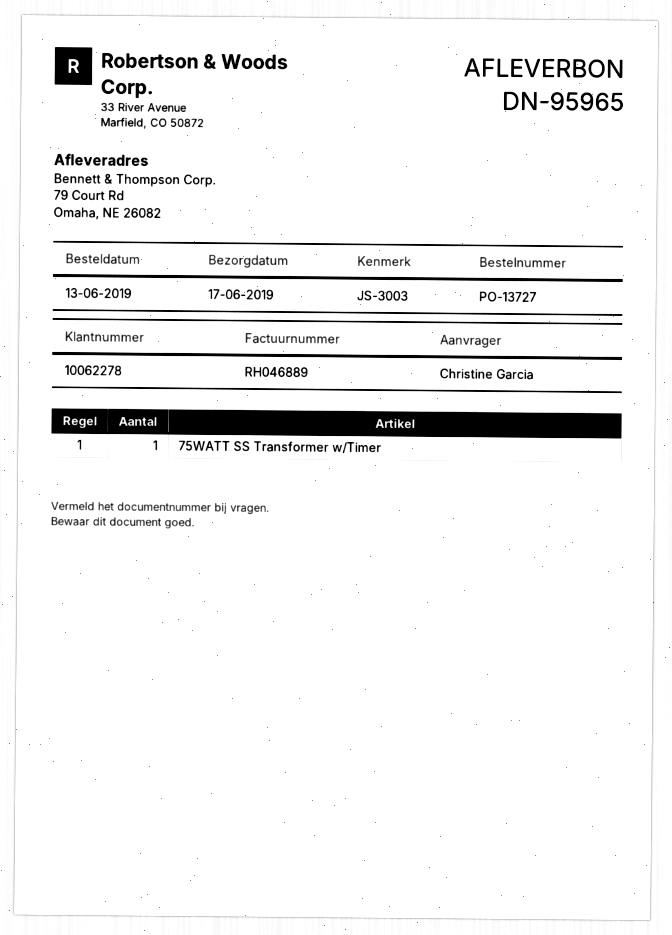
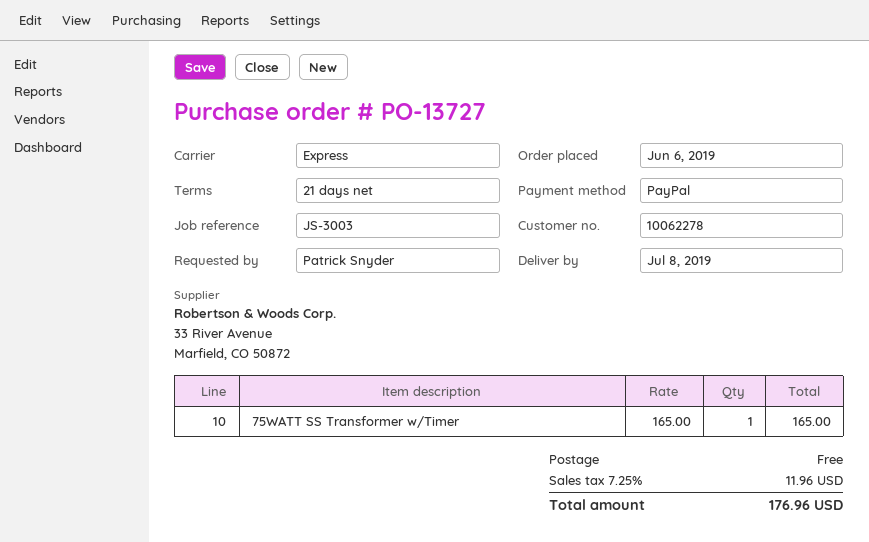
order date: 2019-06-13 -> 2019-06-06
delivery date: 2019-06-17 -> 2019-07-08
ordered by: Christine Garcia -> Patrick Snyder

